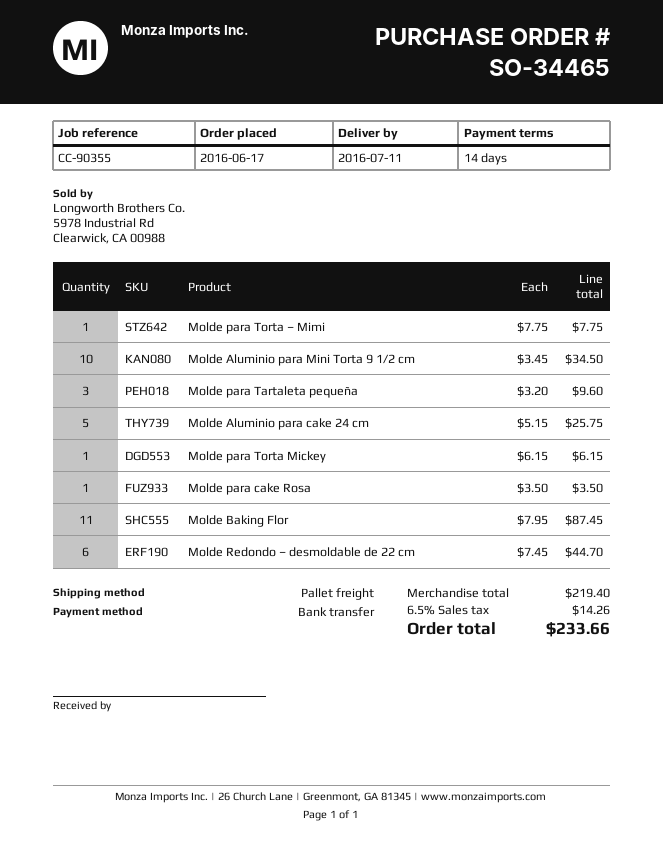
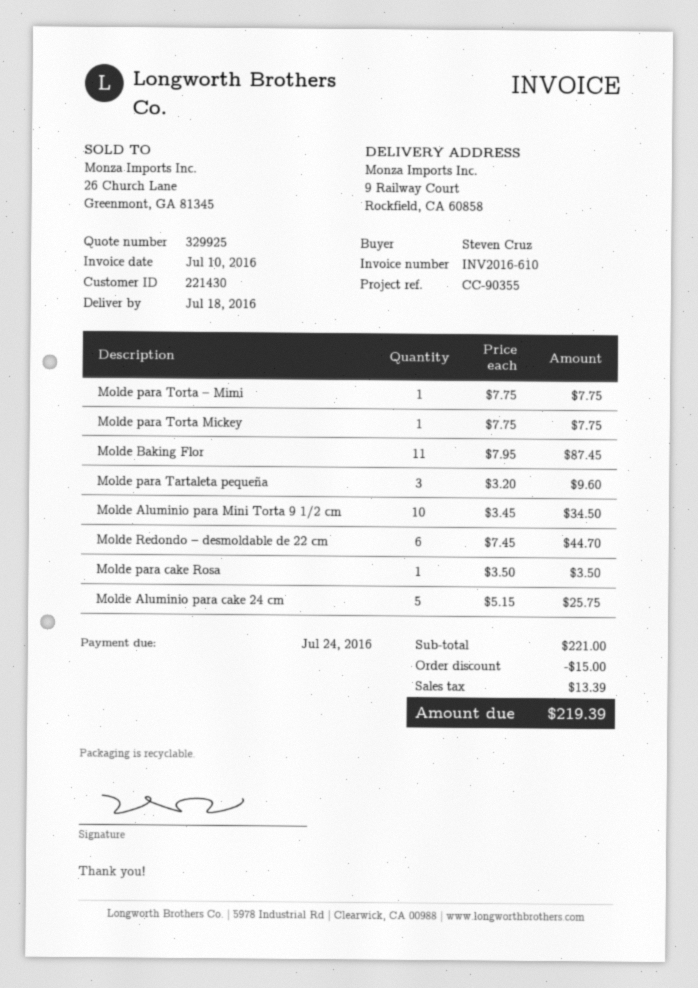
delivery date: 2016-07-11 -> 2016-07-18
Molde para Torta Mickey: 1 x 6.15 = 6.15 -> 1 x 7.75 = 7.75
subtotal: 219.40 -> 221.00
discount: none -> 15.00
tax: 14.26 -> 13.39
total: 233.66 -> 219.39

